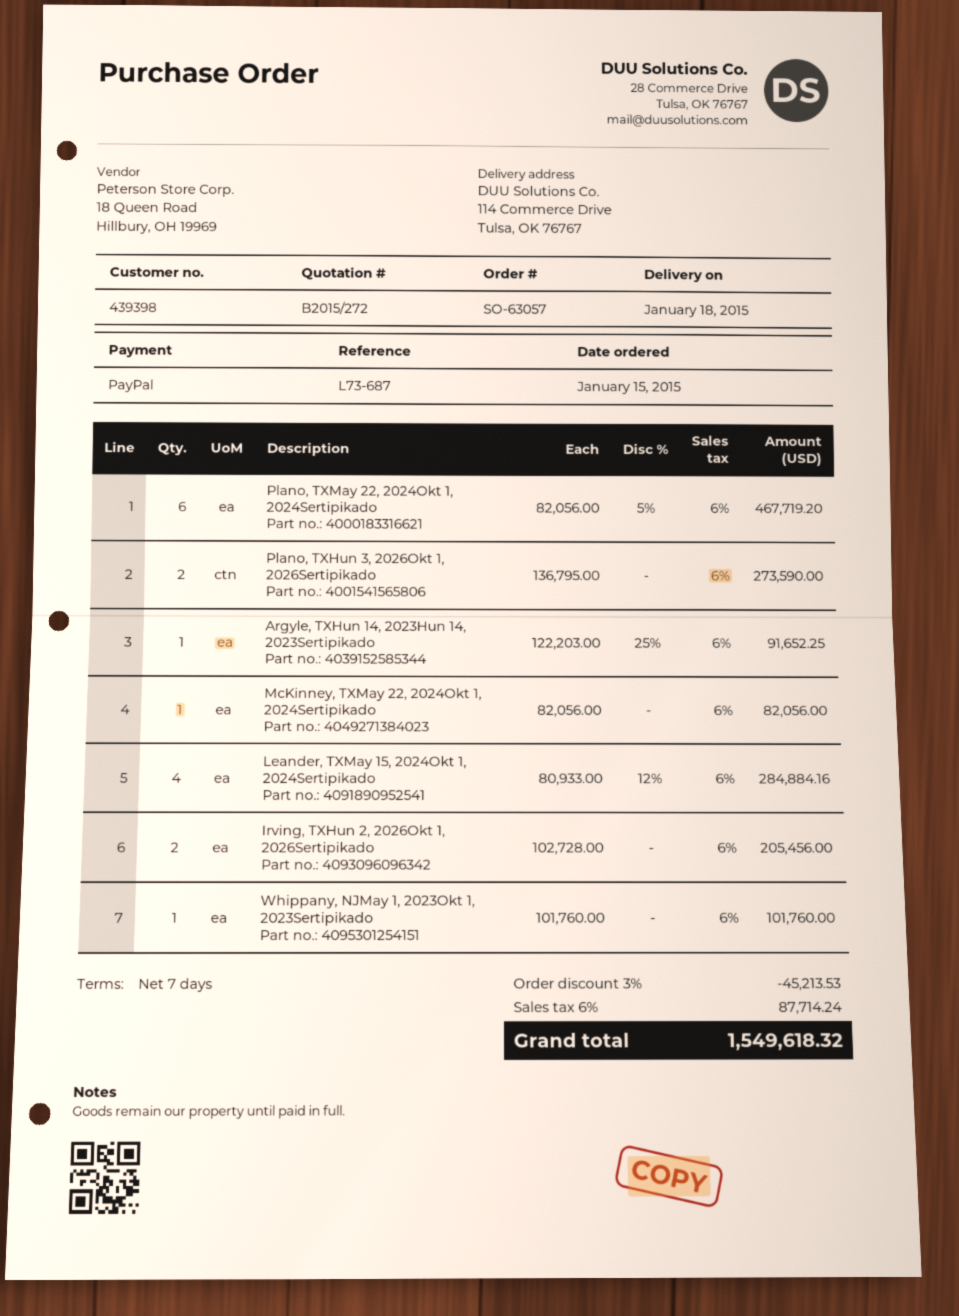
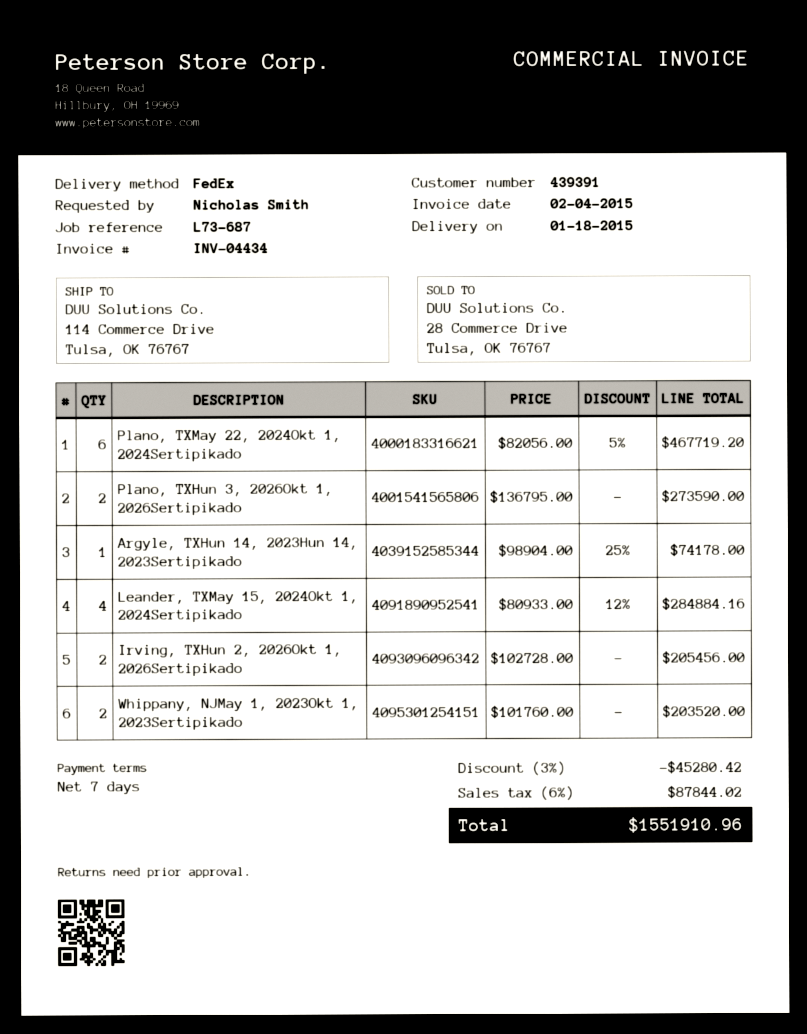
customer number: 439398 -> 439391
Argyle, TXHun 14, 2023Hun 14, 2023Sertipikado: 1 x 122203.00 - 25% = 91652.25 -> 1 x 98904.00 - 25% = 74178.00
McKinney, TXMay 22, 2024Okt 1, 2024Sertipikado: 1 x 82056.00 = 82056.00 -> none
Whippany, NJMay 1, 2023Okt 1, 2023Sertipikado: 1 x 101760.00 = 101760.00 -> 2 x 101760.00 = 203520.00
discount: 3% = 45213.53 -> 3% = 45280.42
tax: 6% = 87714.24 -> 6% = 87844.02
total: 1549618.32 -> 1551910.96

